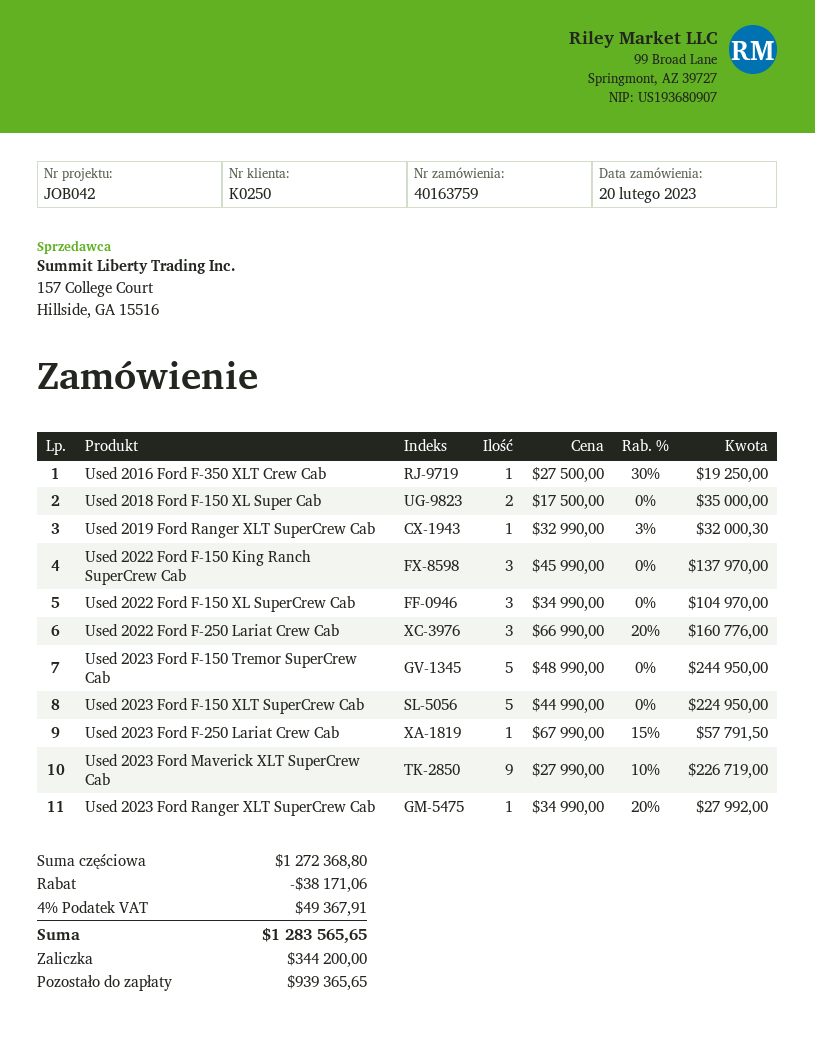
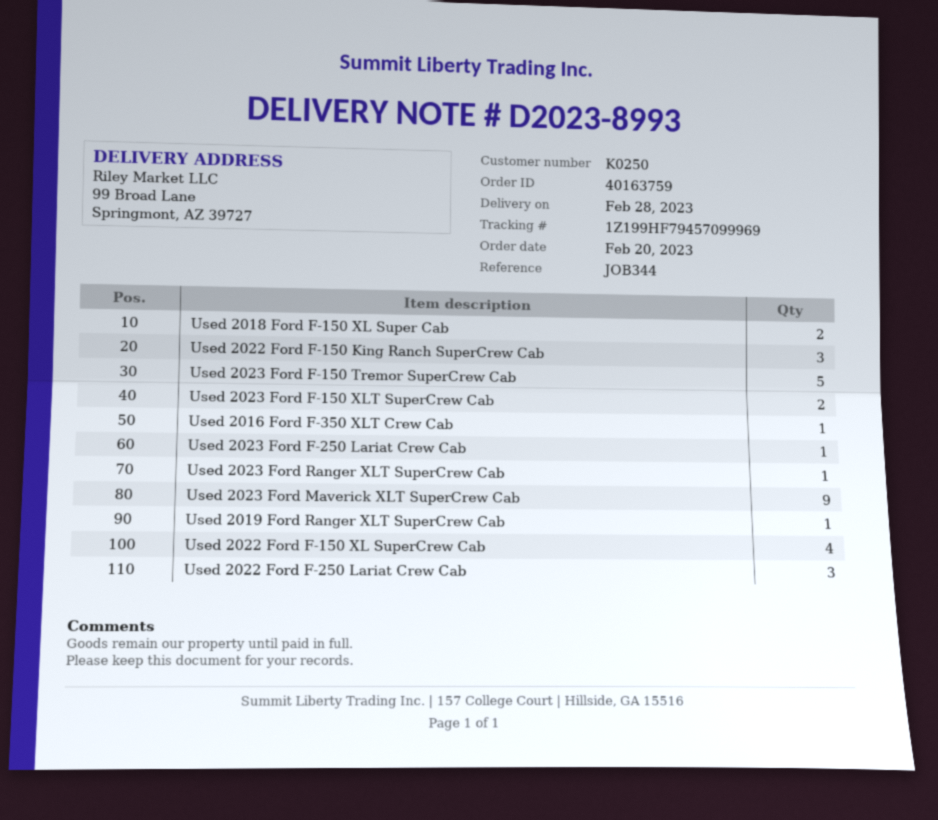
reference: JOB042 -> JOB344
Used 2022 Ford F-150 XL SuperCrew Cab: 3 -> 4
Used 2023 Ford F-150 XLT SuperCrew Cab: 5 -> 2

